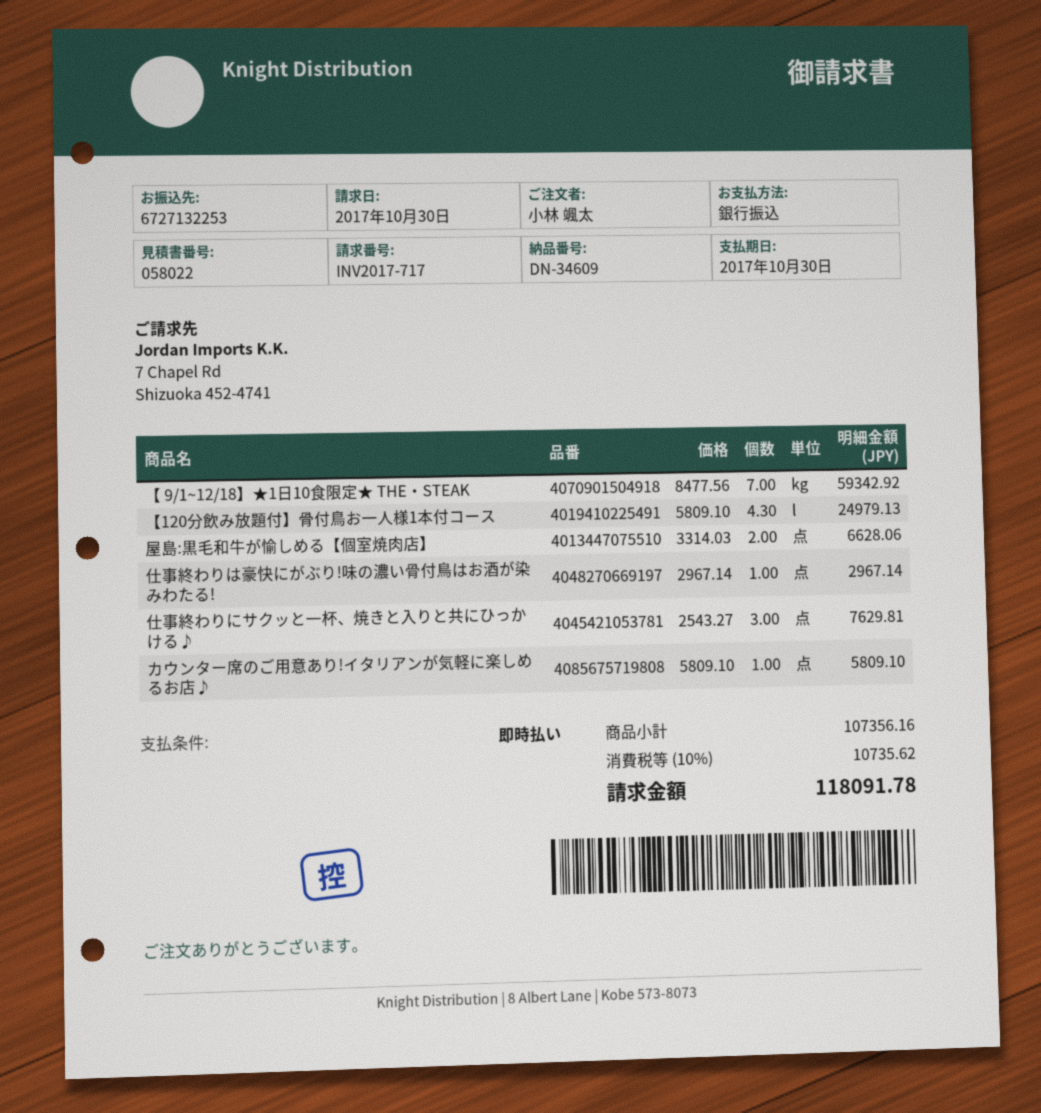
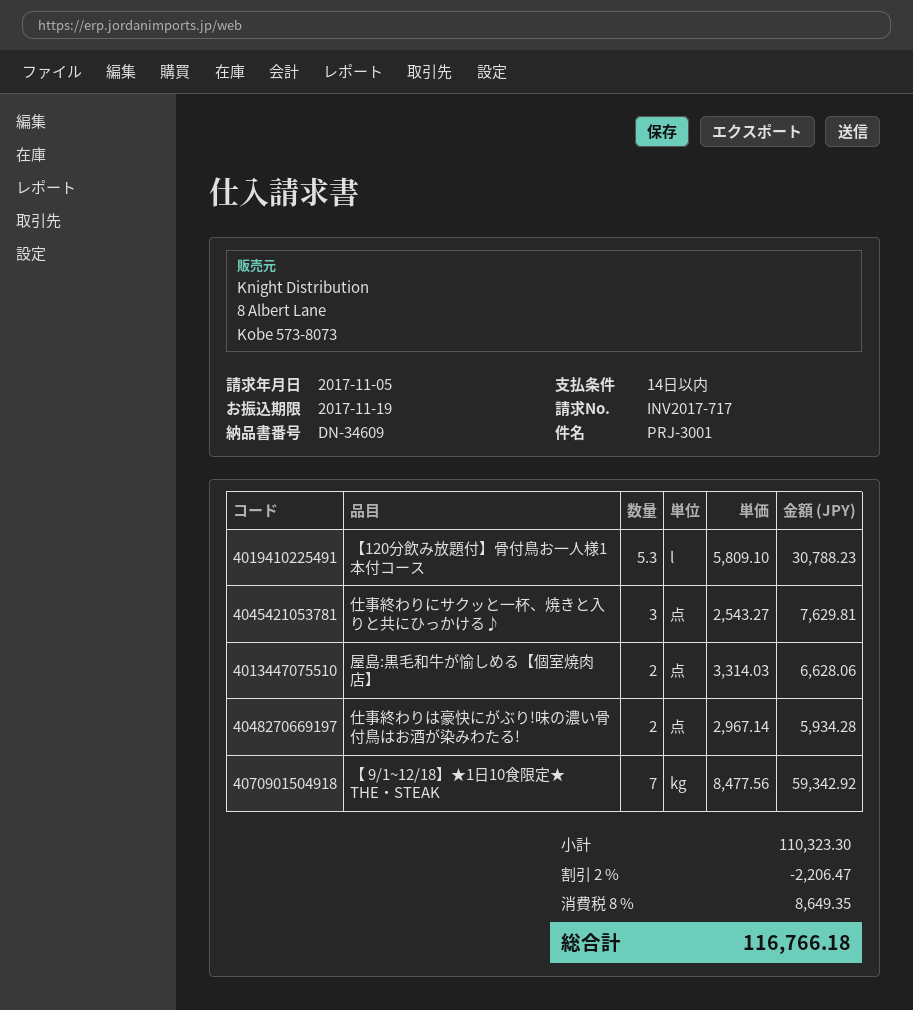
invoice date: 2017-10-30 -> 2017-11-05
payment terms: on receipt -> 14 days
due date: 2017-10-30 -> 2017-11-19
【120分飲み放題付】骨付鳥お一人様1本付コース: 4.3 x 5809.10 = 24979.13 -> 5.3 x 5809.10 = 30788.23
仕事終わりは豪快にがぶり!味の濃い骨付鳥はお酒が染みわたる!: 1 x 2967.14 = 2967.14 -> 2 x 2967.14 = 5934.28
カウンター席のご用意あり!イタリアンが気軽に楽しめるお店♪: 1 x 5809.10 = 5809.10 -> none
subtotal: 107356.16 -> 110323.30
discount: none -> 2% = 2206.47
tax: 10% = 10735.62 -> 8% = 8649.35
total: 118091.78 -> 116766.18

